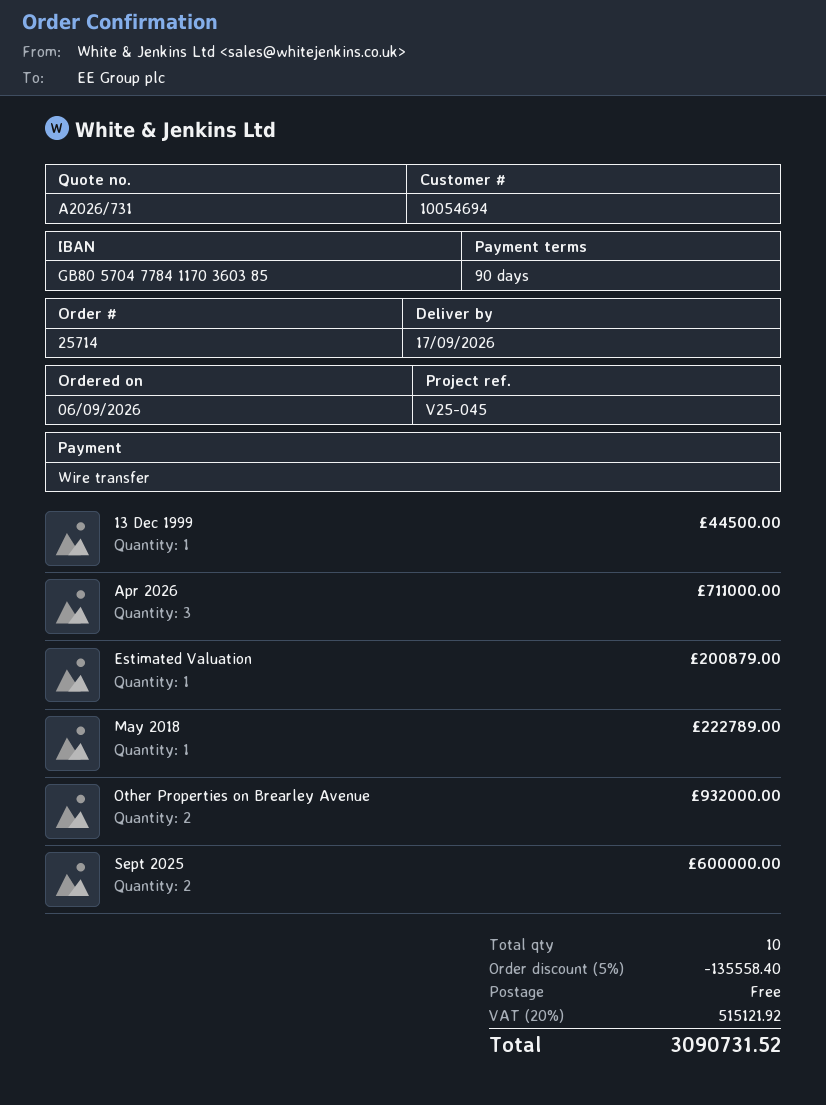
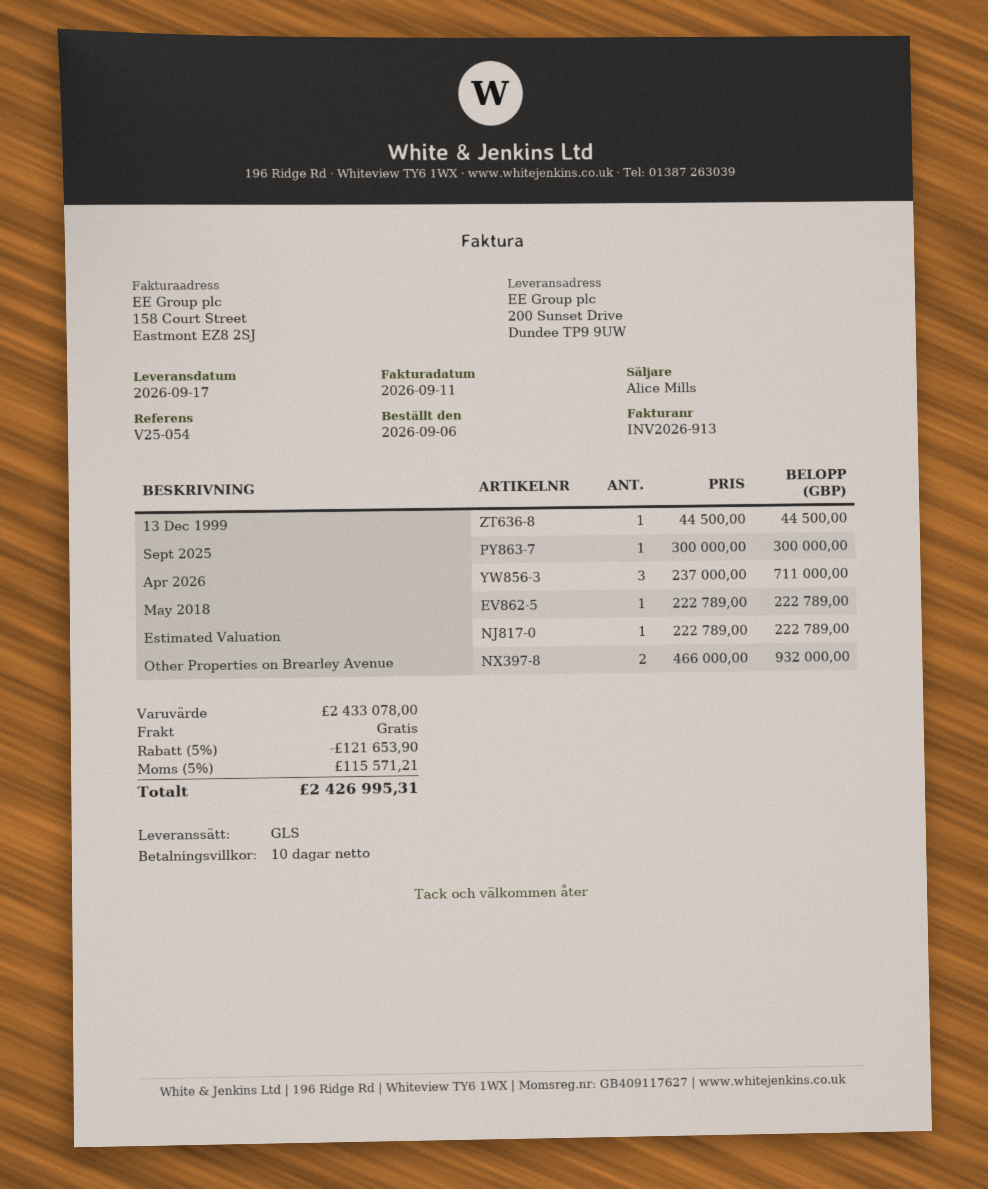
payment terms: 90 days -> 10 days
reference: V25-045 -> V25-054
Estimated Valuation: 1 for 200879.00 -> 1 for 222789.00
Sept 2025: 2 for 600000.00 -> 1 for 300000.00
discount: 5% = 135558.40 -> 5% = 121653.90
tax: 20% = 515121.92 -> 5% = 115571.21
total: 3090731.52 -> 2426995.31

